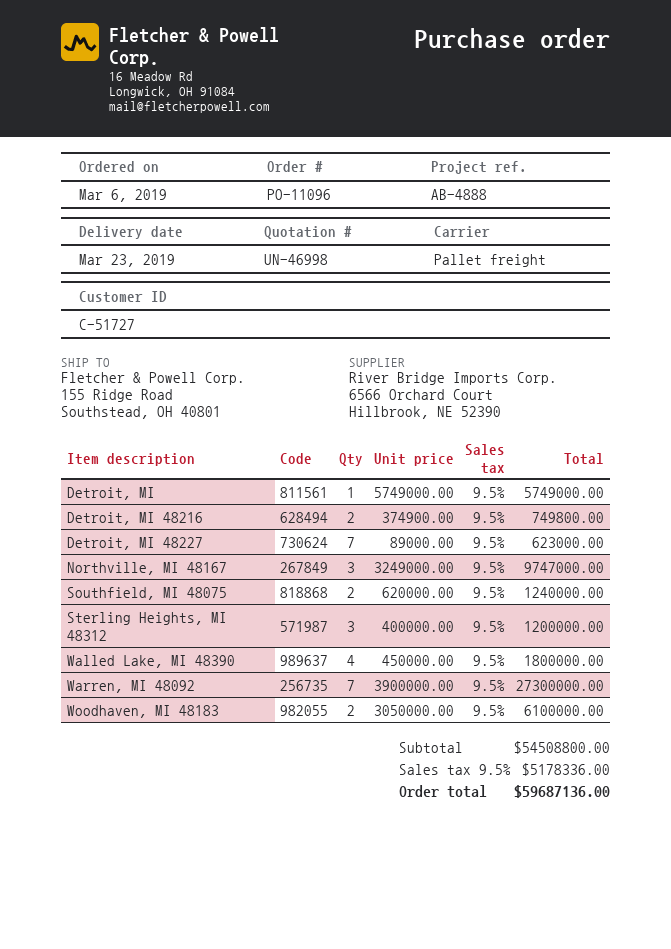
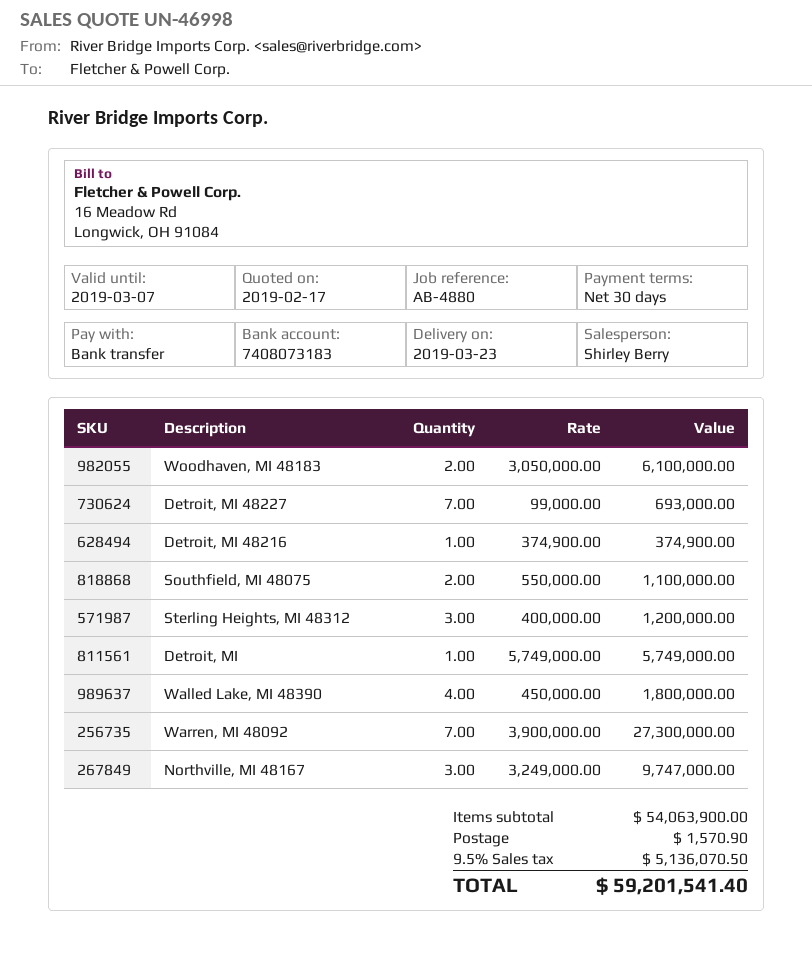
reference: AB-4888 -> AB-4880
Detroit, MI 48216: 2 x 374900.00 = 749800.00 -> 1 x 374900.00 = 374900.00
Detroit, MI 48227: 7 x 89000.00 = 623000.00 -> 7 x 99000.00 = 693000.00
Southfield, MI 48075: 2 x 620000.00 = 1240000.00 -> 2 x 550000.00 = 1100000.00
subtotal: 54508800.00 -> 54063900.00
shipping: none -> 1570.90
tax: 9.5% = 5178336.00 -> 9.5% = 5136070.50
total: 59687136.00 -> 59201541.40

